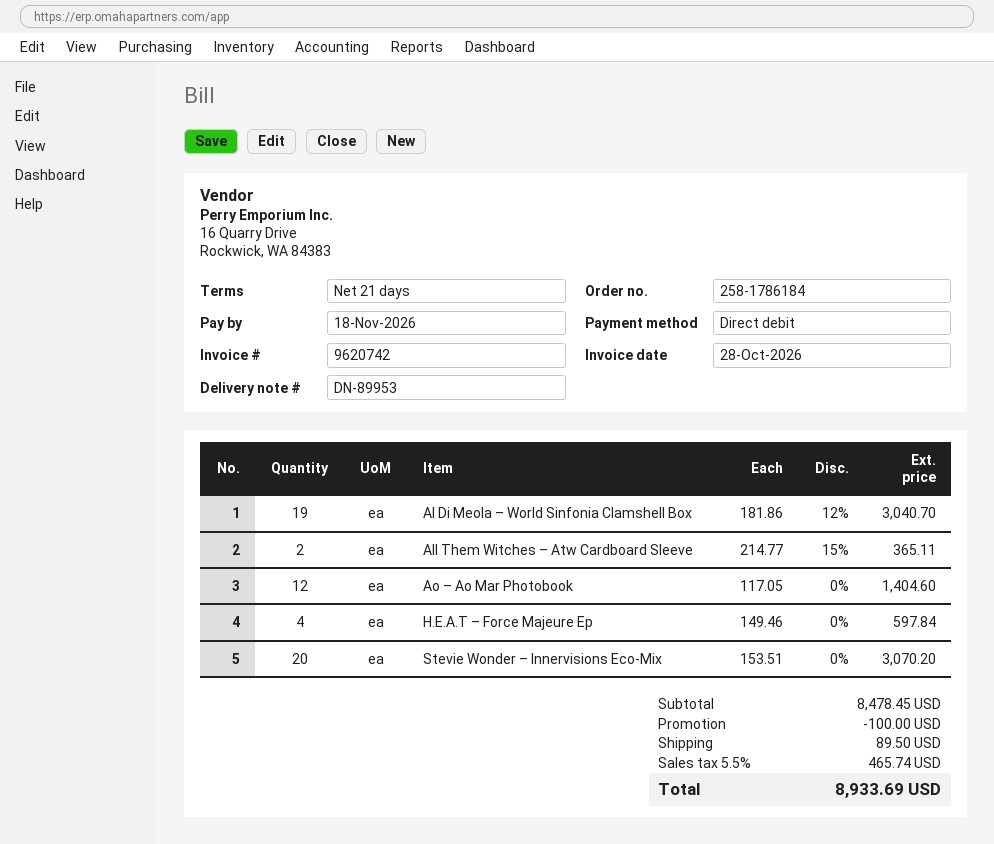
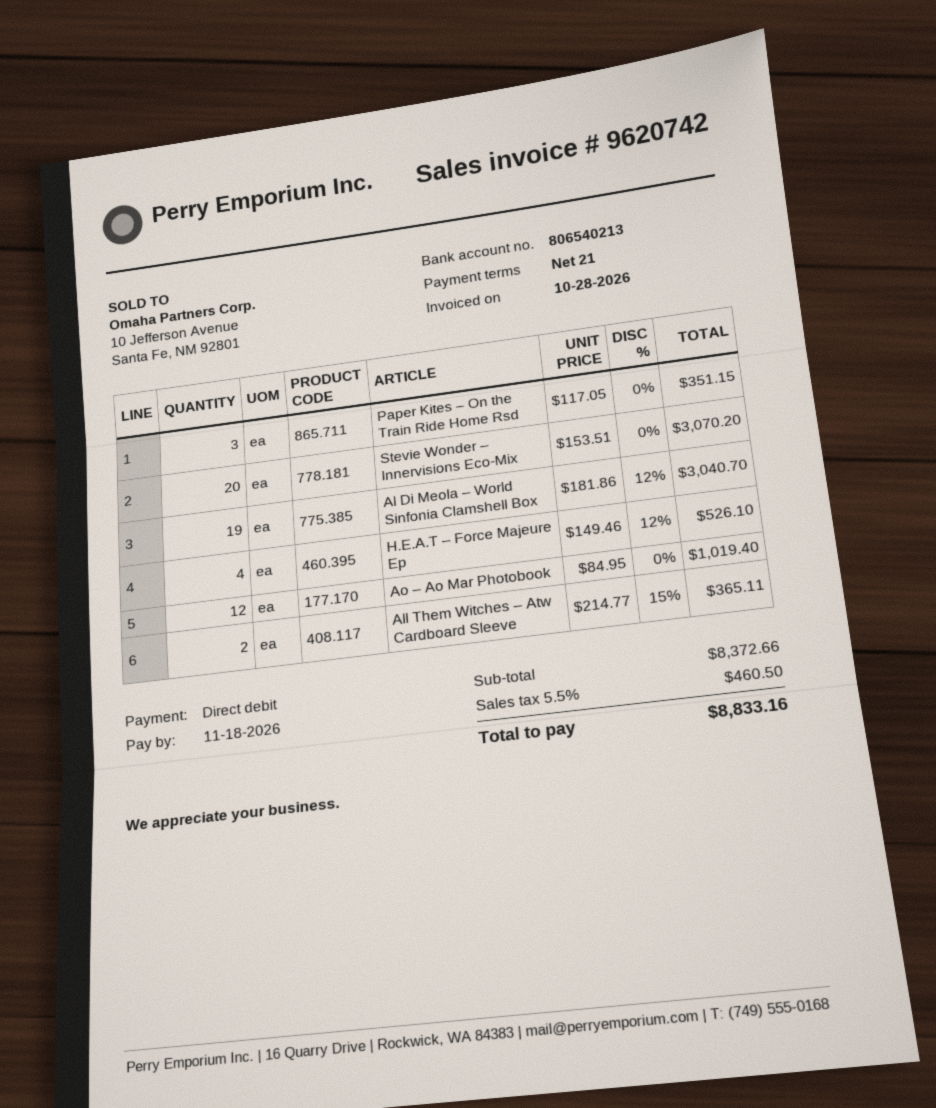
Ao – Ao Mar Photobook: 12 x 117.05 = 1404.60 -> 12 x 84.95 = 1019.40
H.E.A.T – Force Majeure Ep: 4 x 149.46 = 597.84 -> 4 x 149.46 - 12% = 526.10
Paper Kites – On the Train Ride Home Rsd: none -> 3 x 117.05 = 351.15
subtotal: 8478.45 -> 8372.66
discount: 100.00 -> none
shipping: 89.50 -> none
tax: 5.5% = 465.74 -> 5.5% = 460.50
total: 8933.69 -> 8833.16

